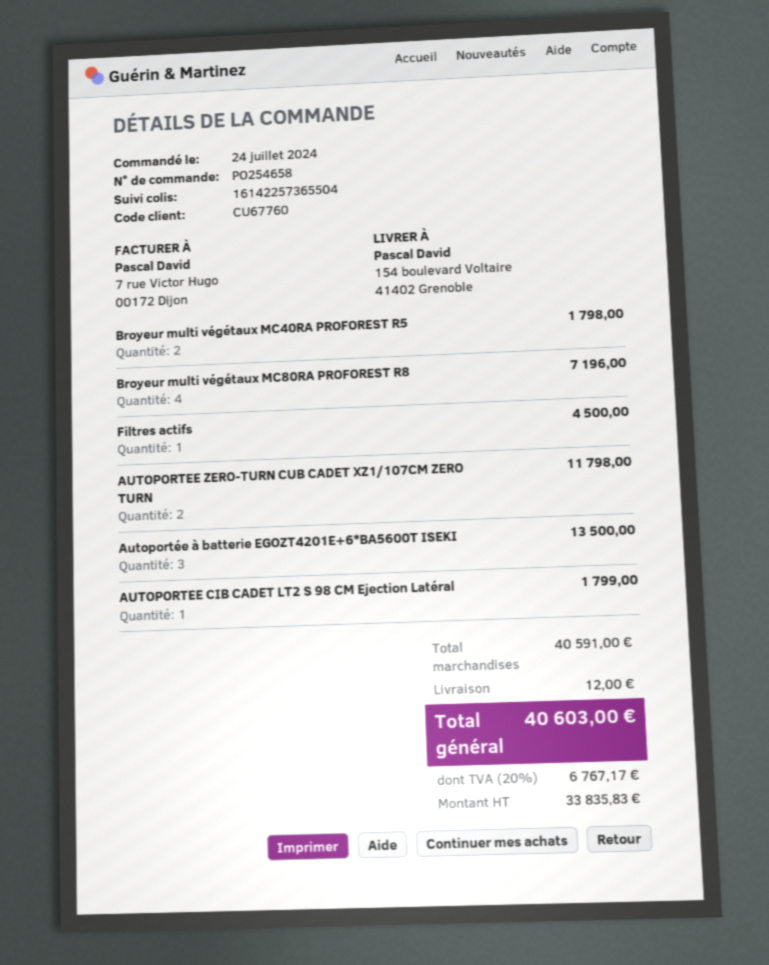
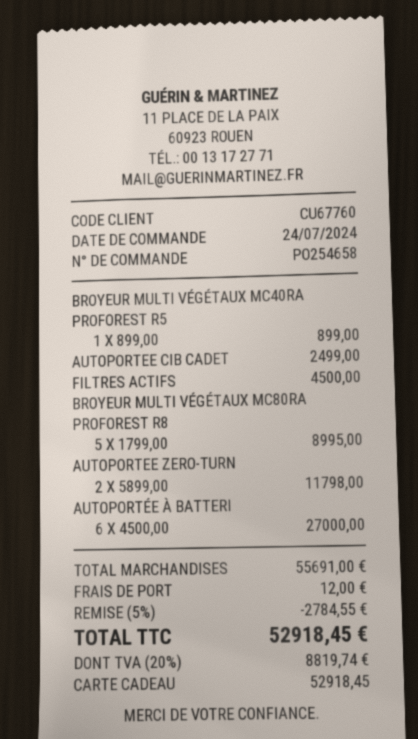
Broyeur multi végétaux MC40RA PROFOREST R5: 2 for 1798.00 -> 1 for 899.00
Broyeur multi végétaux MC80RA PROFOREST R8: 4 for 7196.00 -> 5 for 8995.00
Autoportée à batterie EGOZT4201E+6*BA5600T ISEKI: 3 for 13500.00 -> 6 for 27000.00
AUTOPORTEE CIB CADET LT2 S 98 CM Ejection Latéral: 1 for 1799.00 -> 1 for 2499.00
subtotal: 40591.00 -> 55691.00
discount: none -> 5% = 2784.55
tax: 20% = 6767.17 -> 20% = 8819.74
total: 40603.00 -> 52918.45

